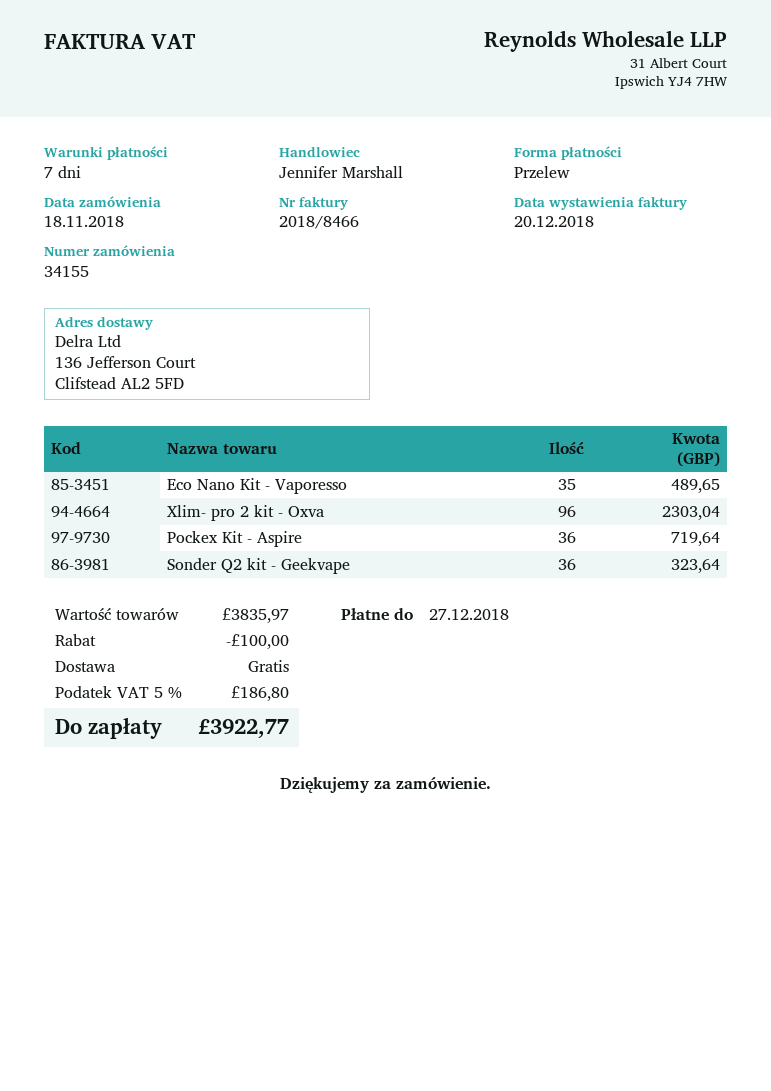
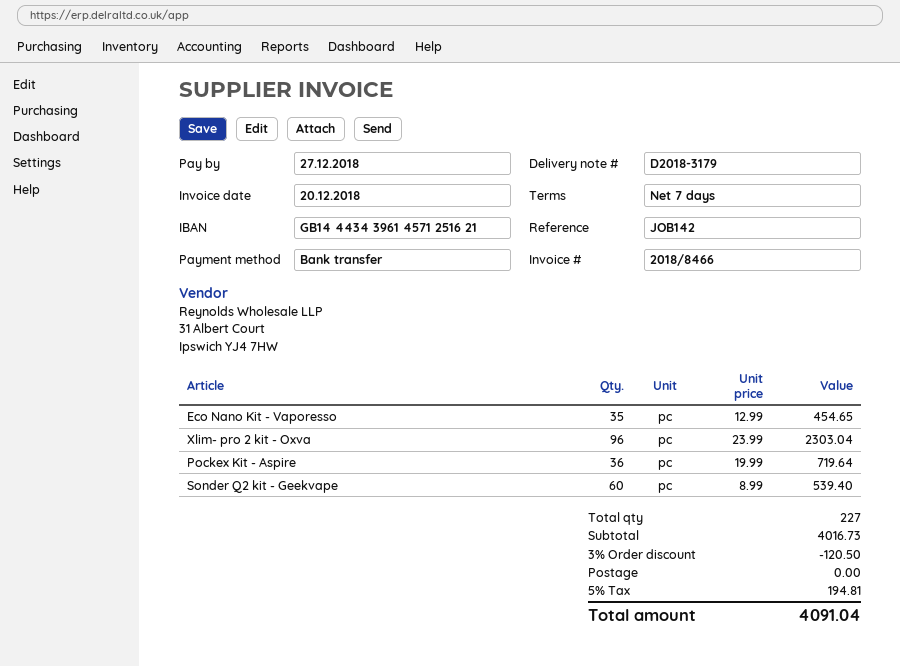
Eco Nano Kit - Vaporesso: 35 for 489.65 -> 35 for 454.65
Sonder Q2 kit - Geekvape: 36 for 323.64 -> 60 for 539.40
subtotal: 3835.97 -> 4016.73
discount: 100.00 -> 120.50
tax: 5% = 186.80 -> 5% = 194.81
total: 3922.77 -> 4091.04

